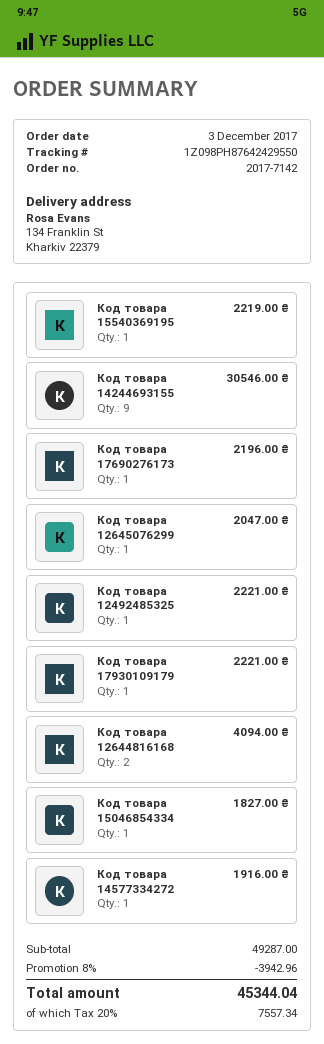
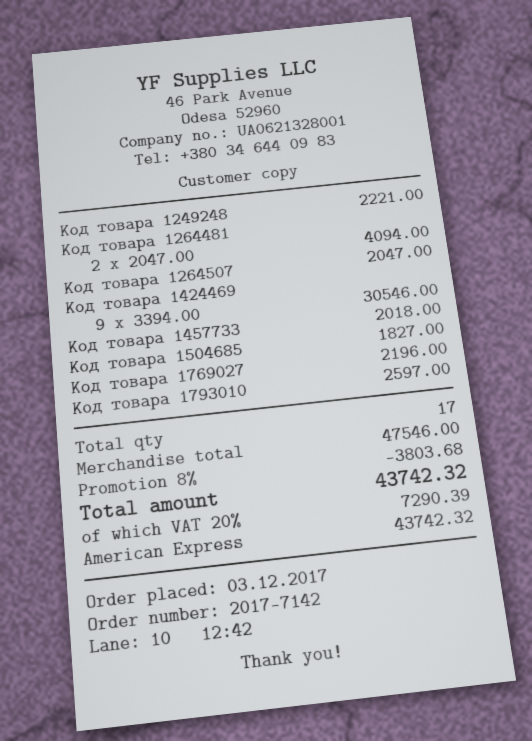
Код товара 15540369195: 1 for 2219.00 -> none
Код товара 17930109179: 1 for 2221.00 -> 1 for 2597.00
Код товара 14577334272: 1 for 1916.00 -> 1 for 2018.00
subtotal: 49287.00 -> 47546.00
discount: 8% = 3942.96 -> 8% = 3803.68
tax: 20% = 7557.34 -> 20% = 7290.39
total: 45344.04 -> 43742.32

